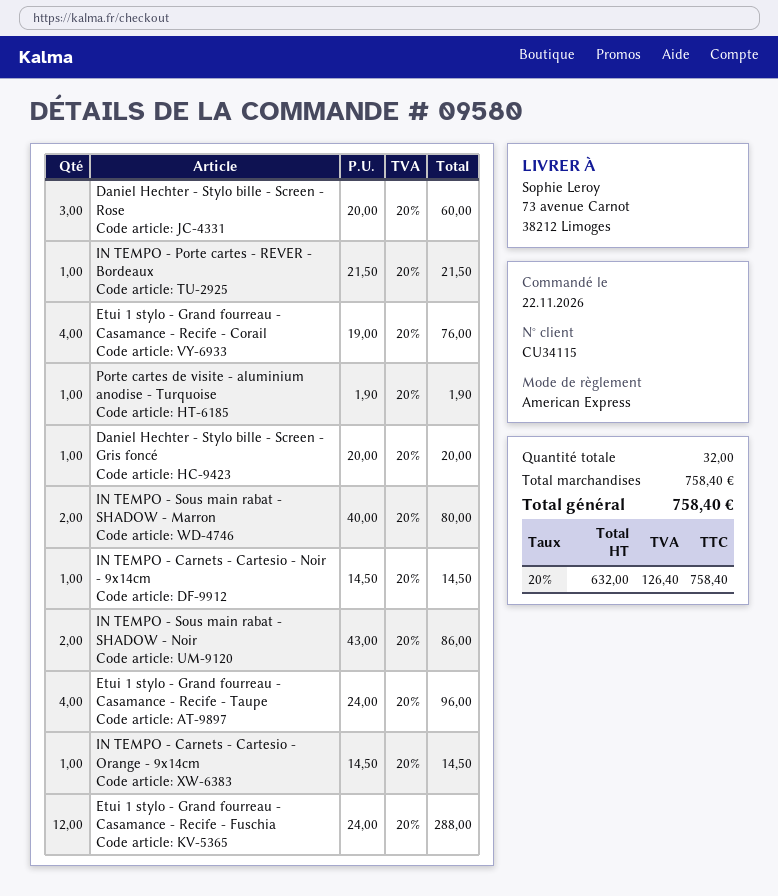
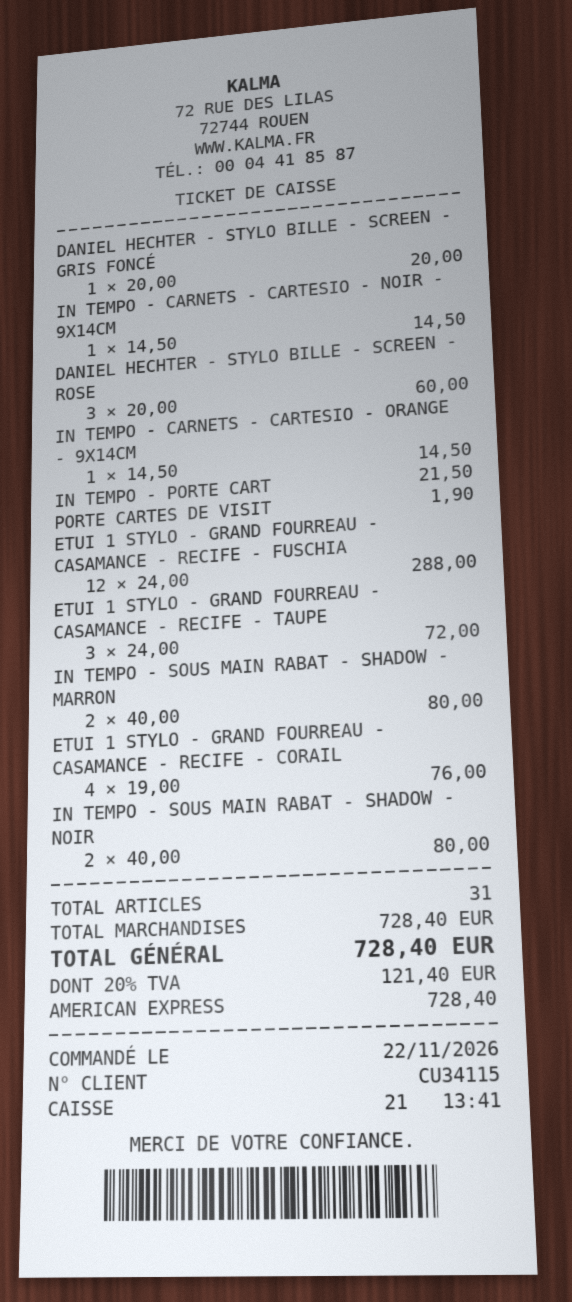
IN TEMPO - Sous main rabat - SHADOW - Noir: 2 x 43.00 = 86.00 -> 2 x 40.00 = 80.00
Etui 1 stylo - Grand fourreau - Casamance - Recife - Taupe: 4 x 24.00 = 96.00 -> 3 x 24.00 = 72.00
total quantity: 32 -> 31
subtotal: 758.40 -> 728.40
tax: 20% = 126.40 -> 20% = 121.40
total: 758.40 -> 728.40

